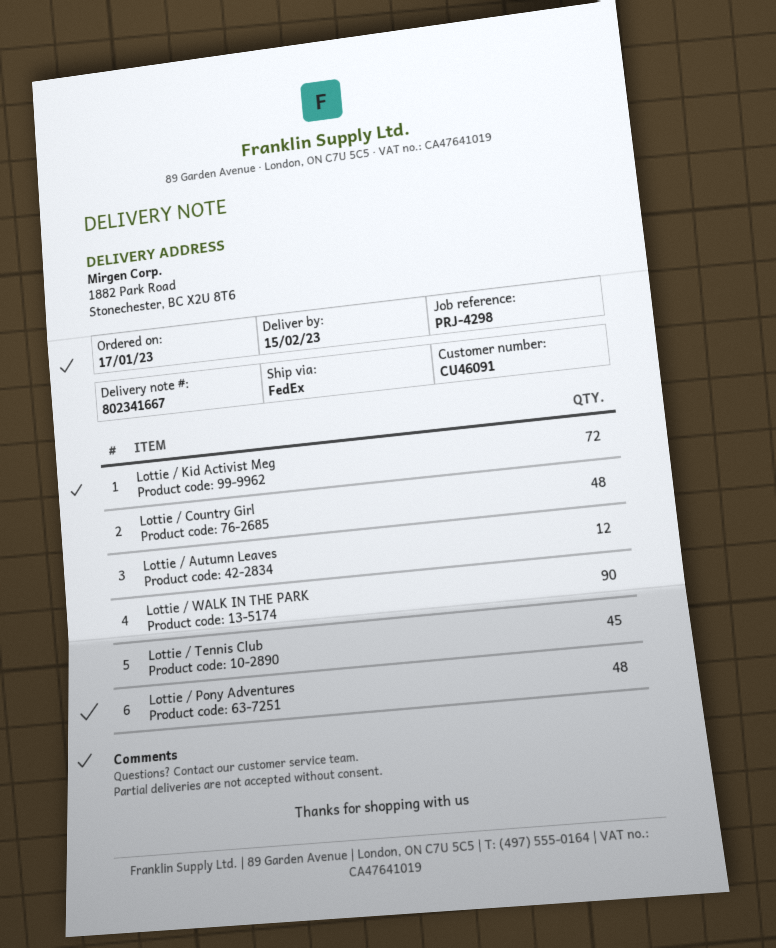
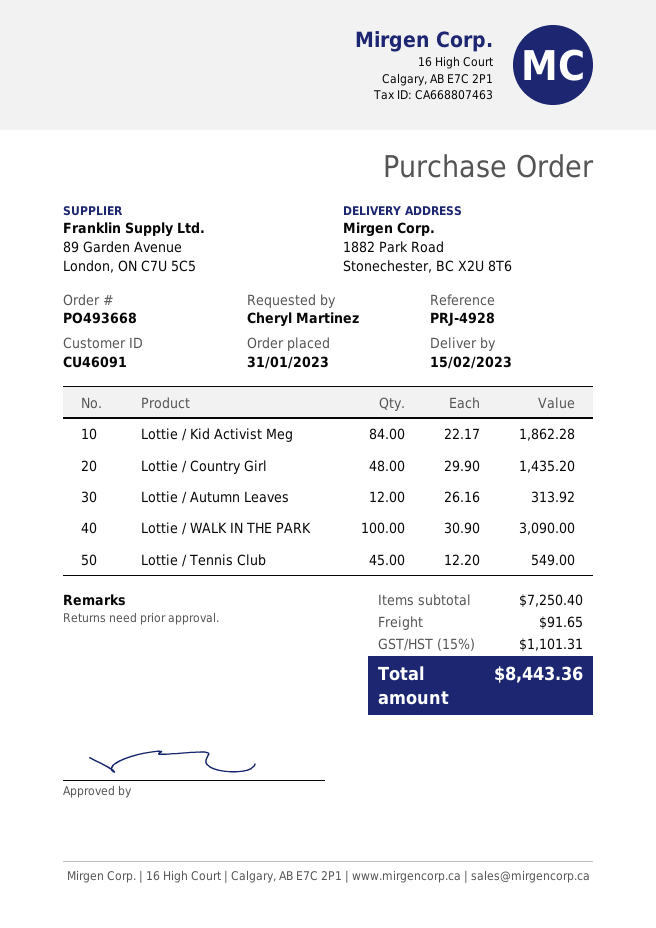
order date: 2023-01-17 -> 2023-01-31
reference: PRJ-4298 -> PRJ-4928
Lottie / Kid Activist Meg: 72 -> 84
Lottie / WALK IN THE PARK: 90 -> 100
Lottie / Pony Adventures: 48 -> none

